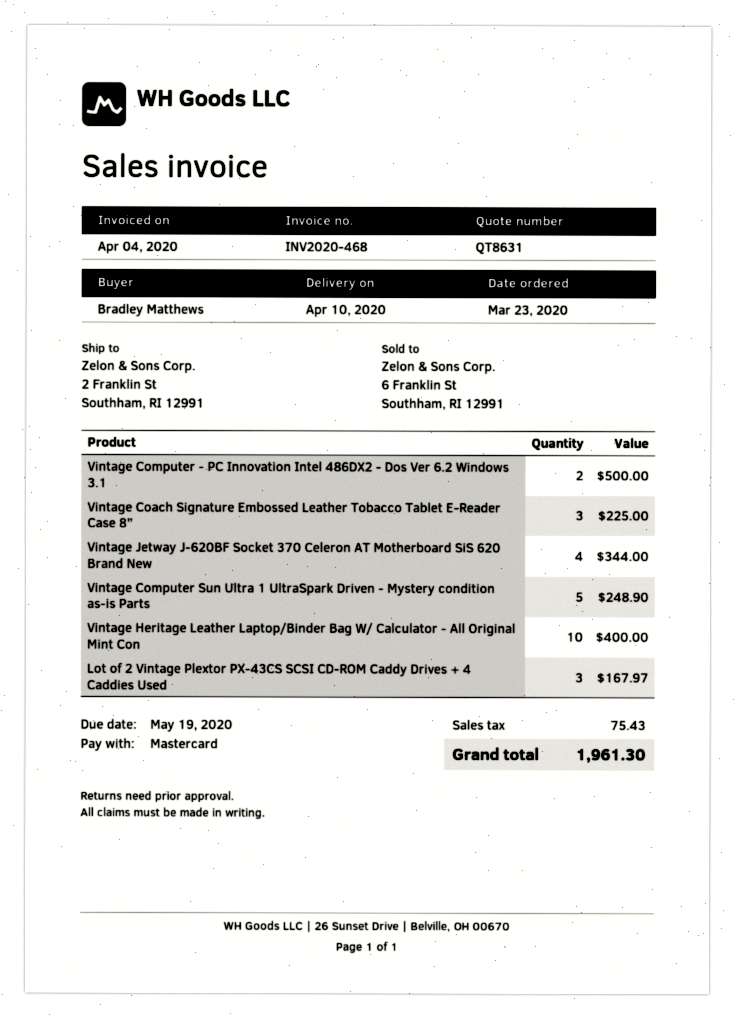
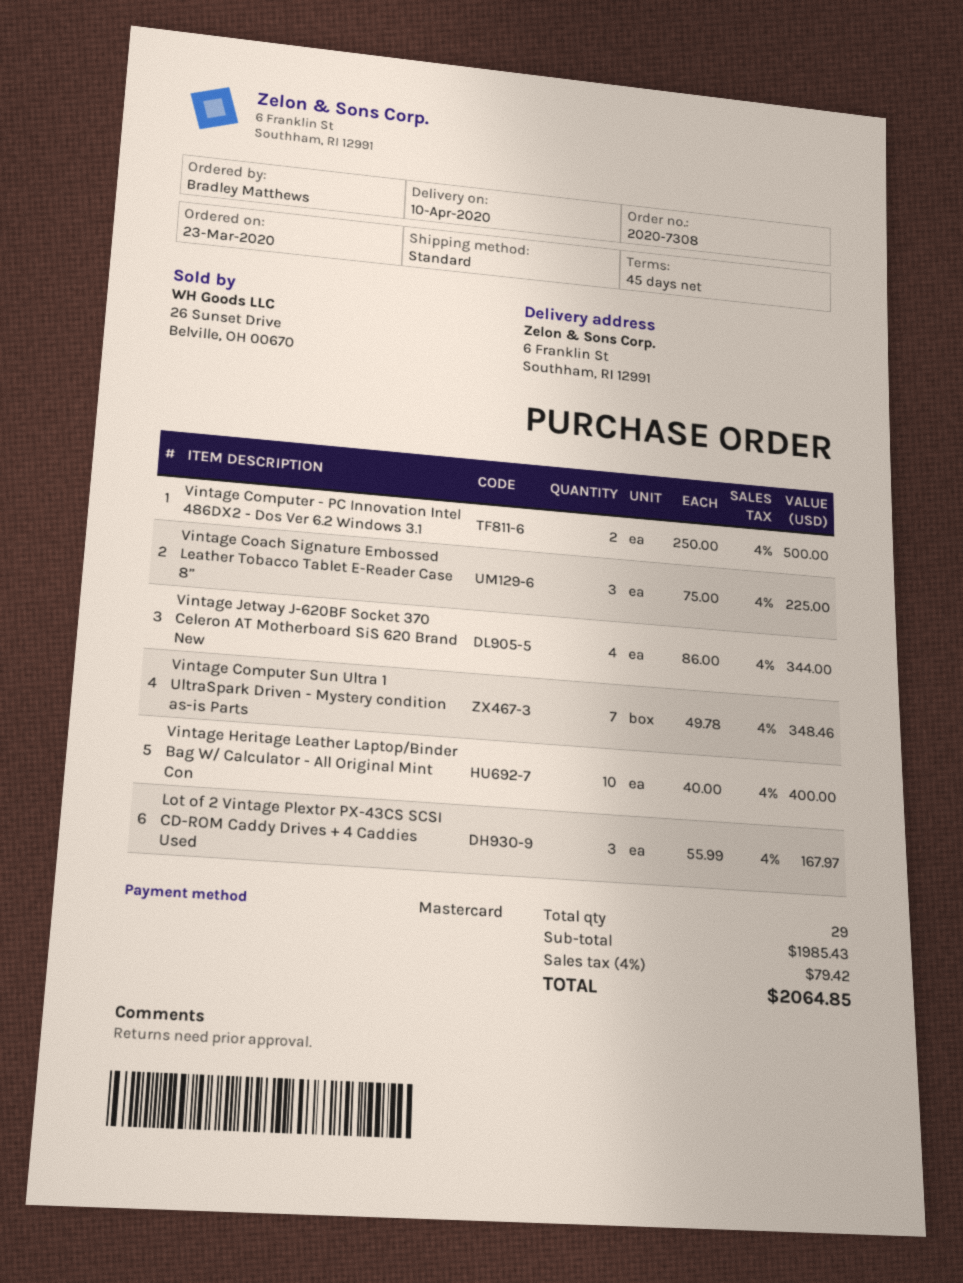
ship to: 2 Franklin St, Southham, RI 12991 -> 6 Franklin St, Southham, RI 12991
Vintage Computer Sun Ultra 1 UltraSpark Driven - Mystery condition as-is Parts: 5 for 248.90 -> 7 for 348.46
tax: 75.43 -> 79.42
total: 1961.30 -> 2064.85

